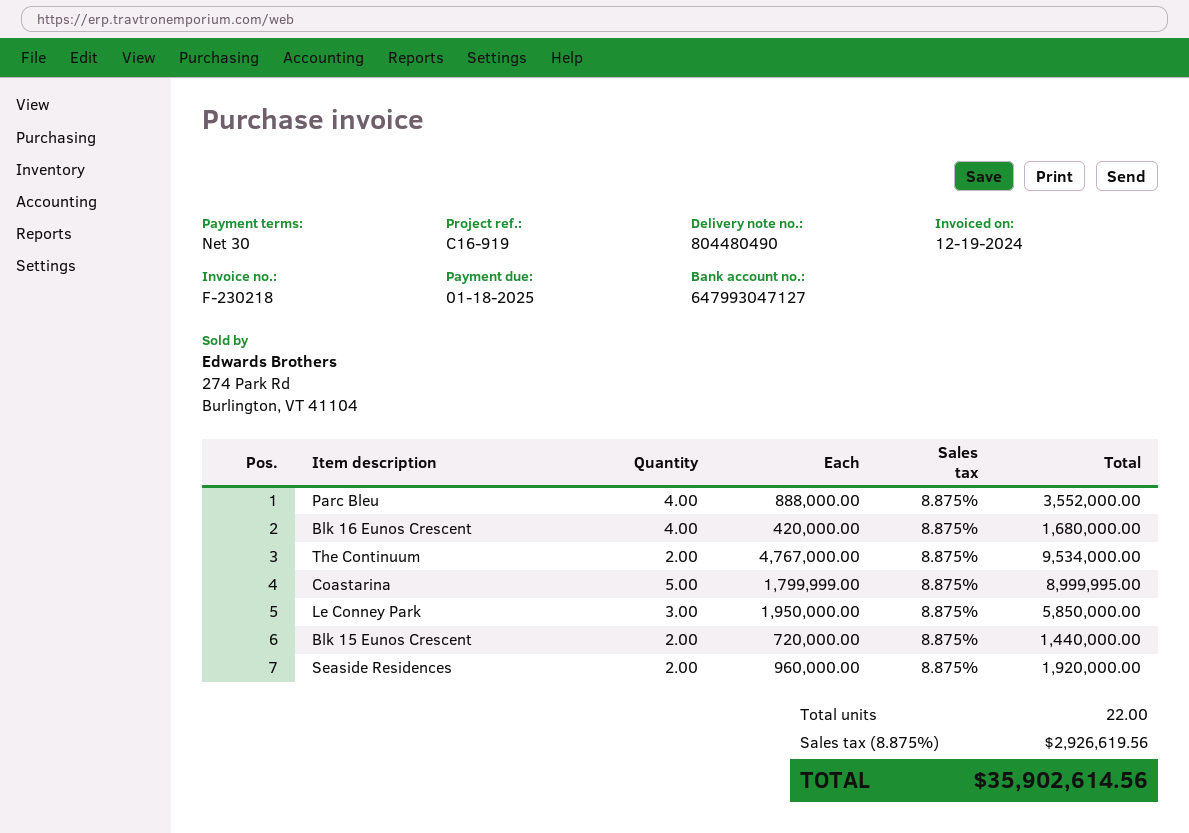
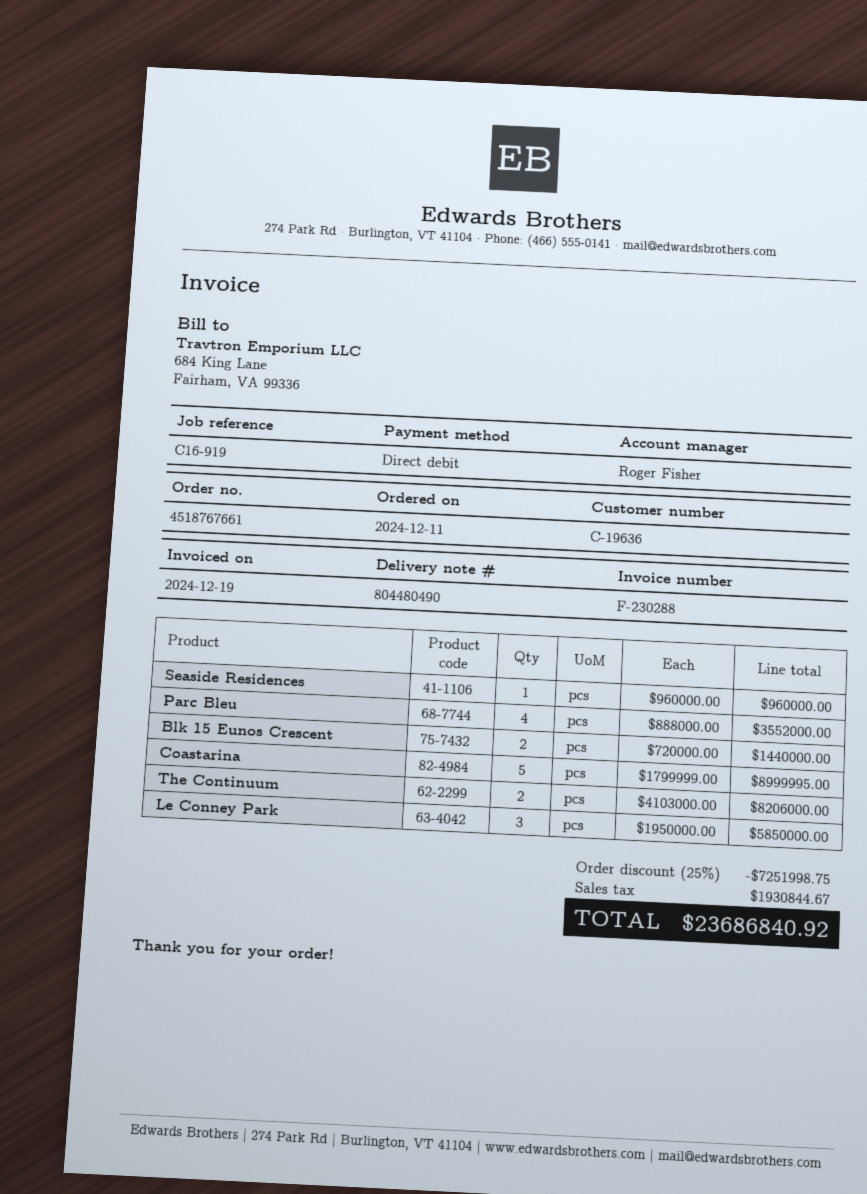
invoice number: F-230218 -> F-230288
Blk 16 Eunos Crescent: 4 x 420000.00 = 1680000.00 -> none
The Continuum: 2 x 4767000.00 = 9534000.00 -> 2 x 4103000.00 = 8206000.00
Seaside Residences: 2 x 960000.00 = 1920000.00 -> 1 x 960000.00 = 960000.00
discount: none -> 25% = 7251998.75
tax: 2926619.56 -> 1930844.67
total: 35902614.56 -> 23686840.92

